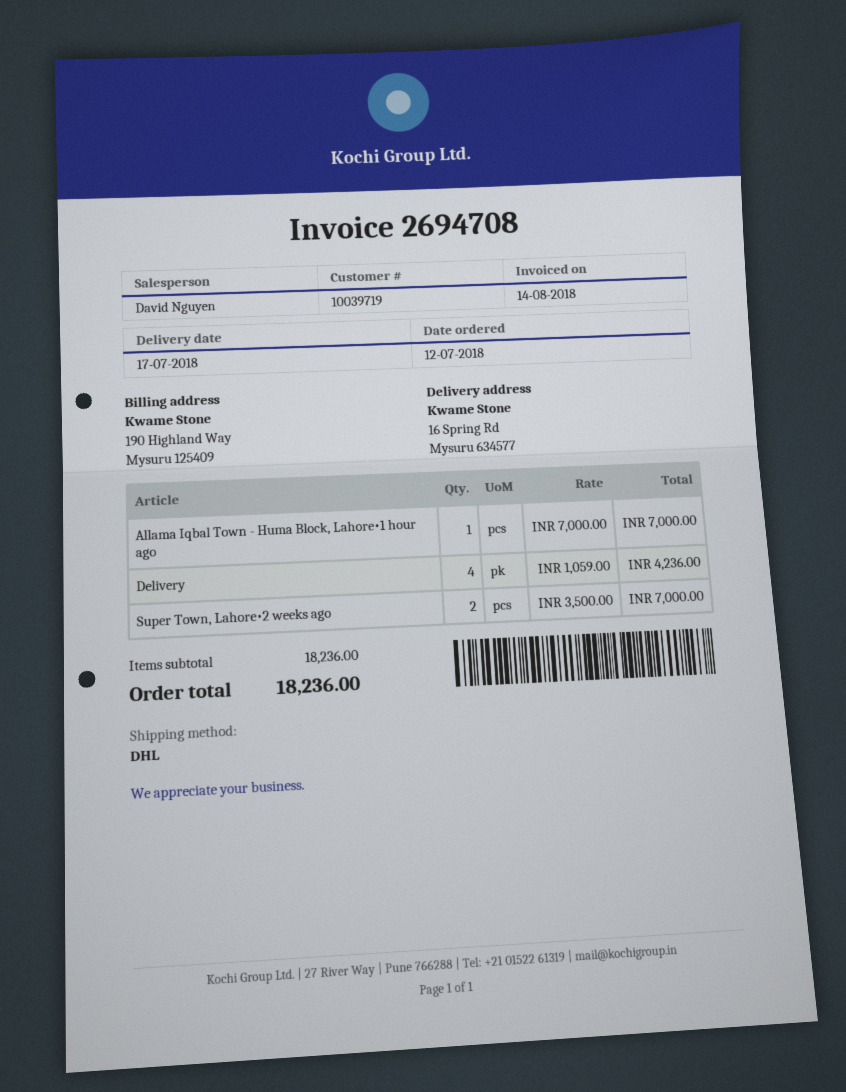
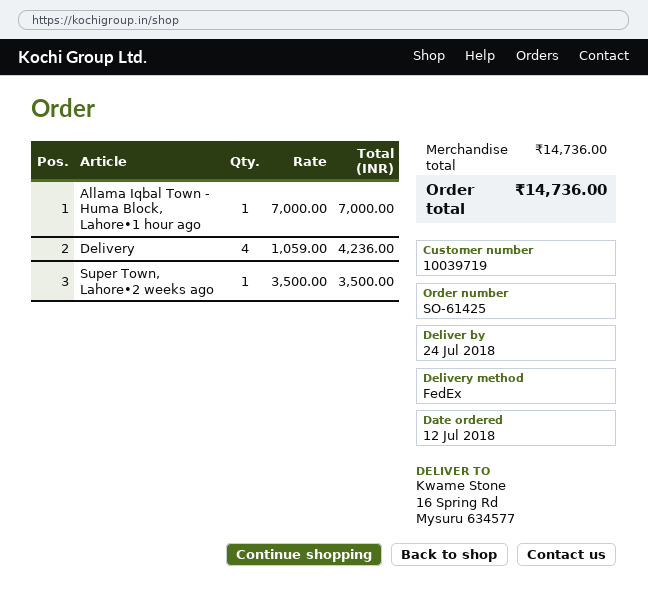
delivery date: 2018-07-17 -> 2018-07-24
shipping method: DHL -> FedEx
Super Town, Lahore•2 weeks ago: 2 x 3500.00 = 7000.00 -> 1 x 3500.00 = 3500.00
subtotal: 18236.00 -> 14736.00
total: 18236.00 -> 14736.00

